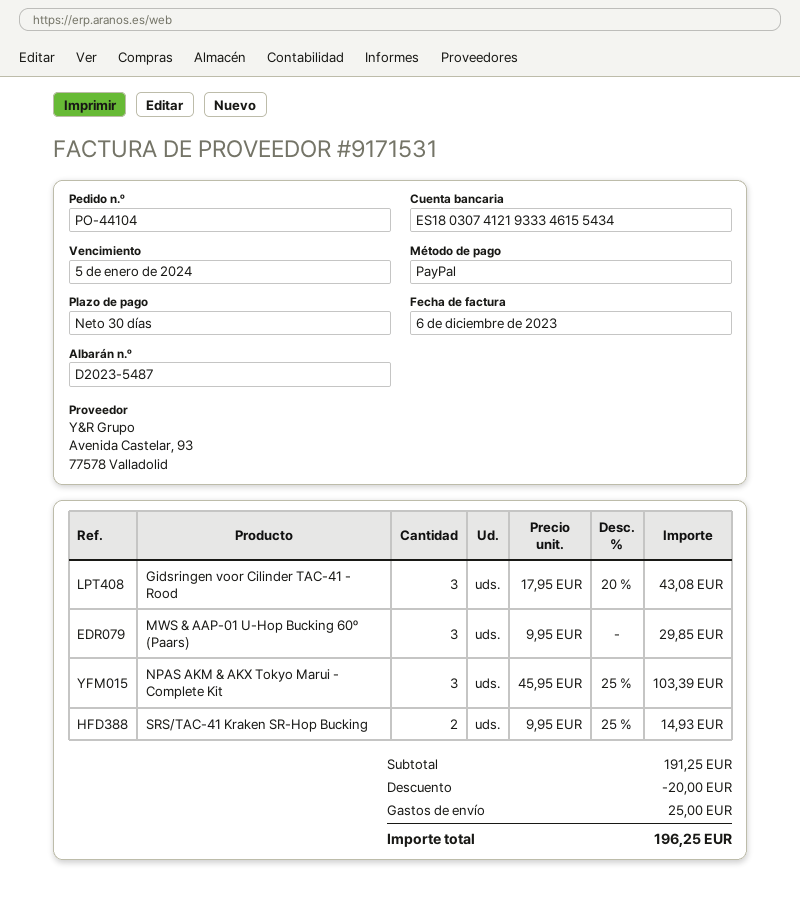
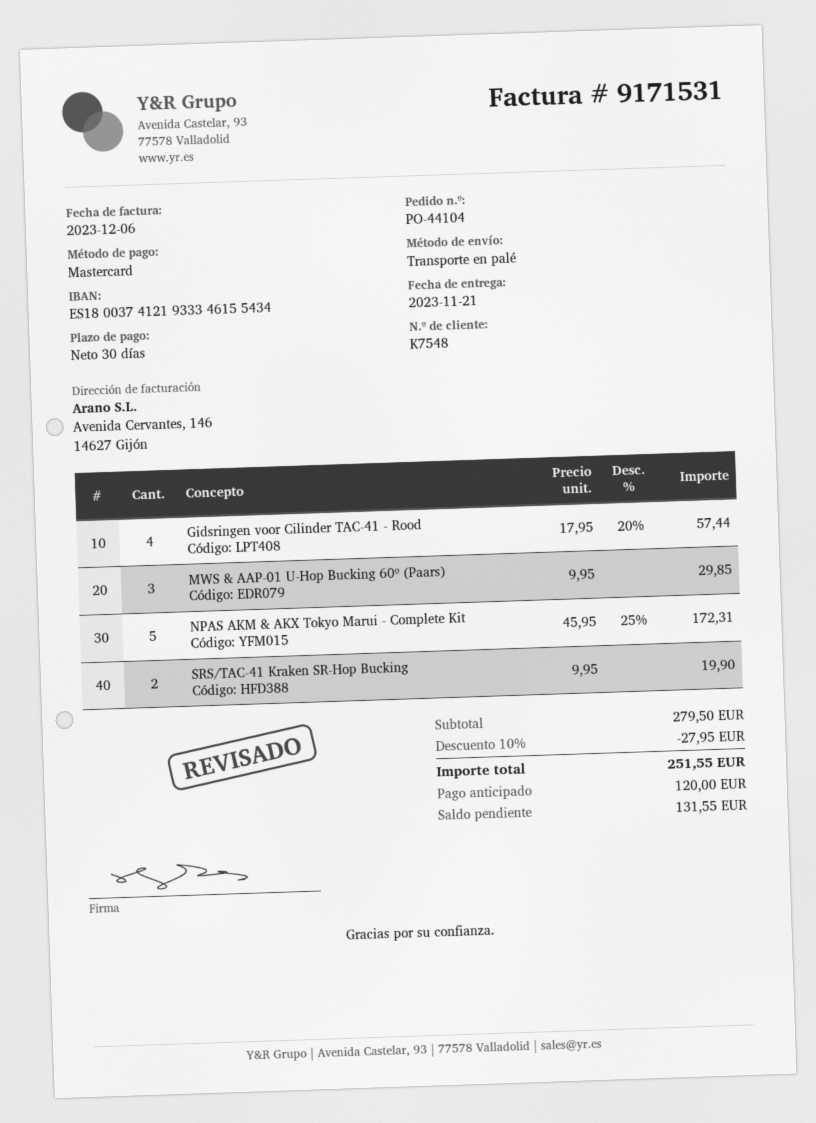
payment method: PayPal -> Mastercard
bank account: ES1803074121933346155434 -> ES1800374121933346155434
Gidsringen voor Cilinder TAC-41 - Rood: 3 x 17.95 - 20% = 43.08 -> 4 x 17.95 - 20% = 57.44
NPAS AKM & AKX Tokyo Marui - Complete Kit: 3 x 45.95 - 25% = 103.39 -> 5 x 45.95 - 25% = 172.31
SRS/TAC-41 Kraken SR-Hop Bucking: 2 x 9.95 - 25% = 14.93 -> 2 x 9.95 = 19.90
subtotal: 191.25 -> 279.50
discount: 20.00 -> 27.95
shipping: 25.00 -> none
total: 196.25 -> 251.55

